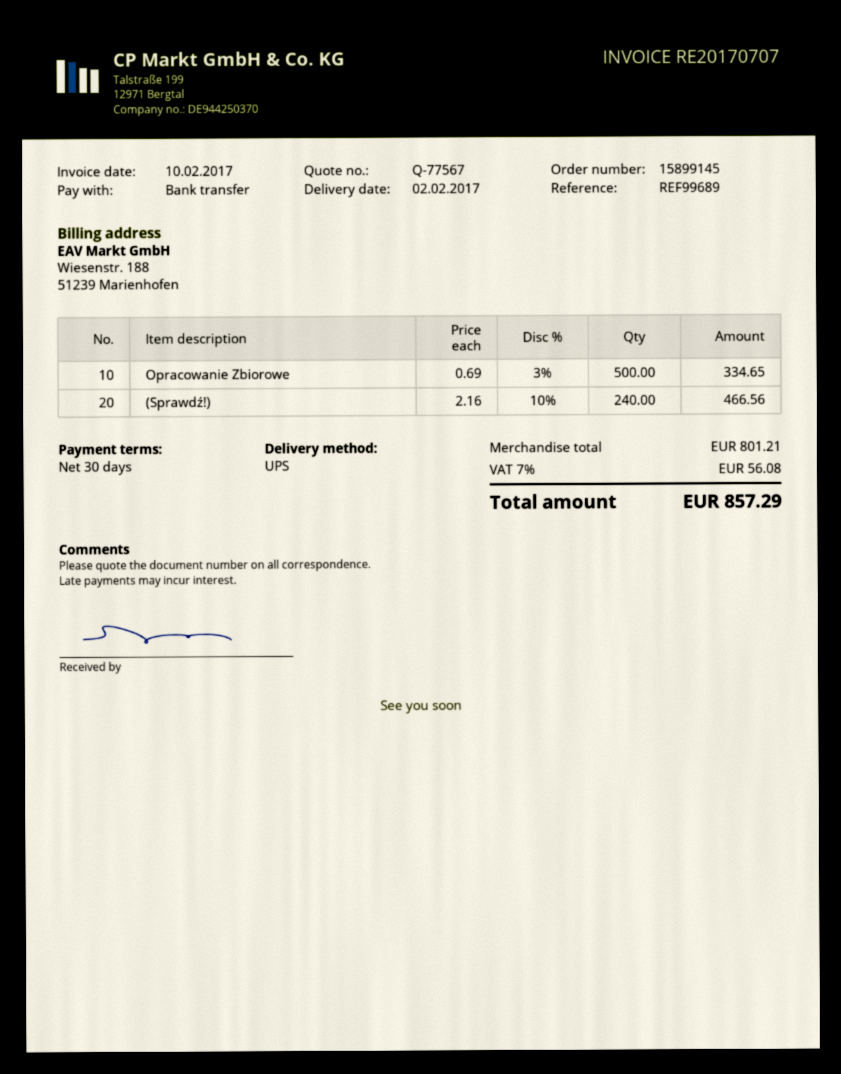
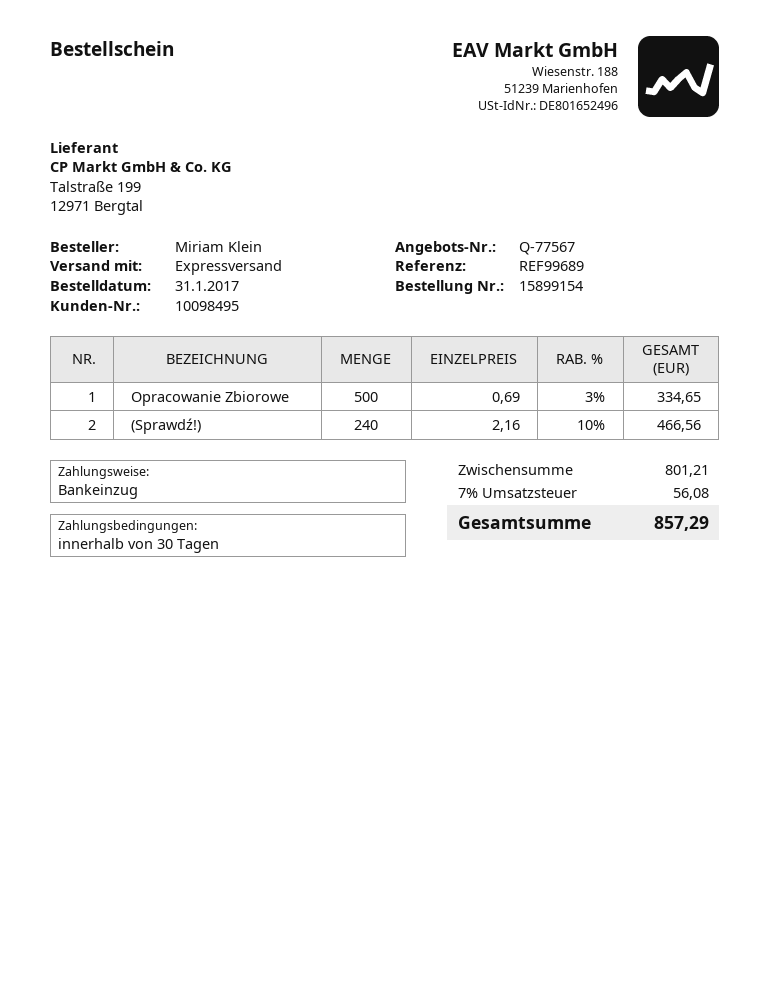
order number: 15899145 -> 15899154
payment method: bank transfer -> direct debit
shipping method: UPS -> express

